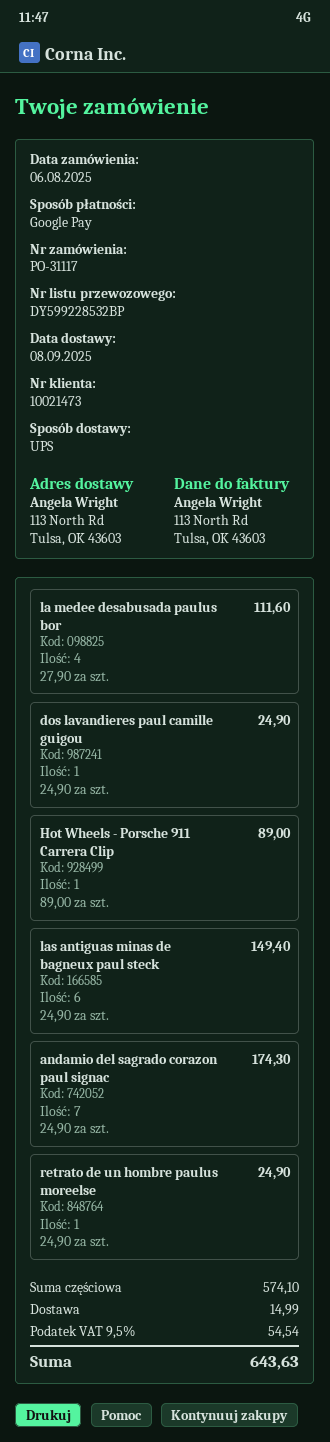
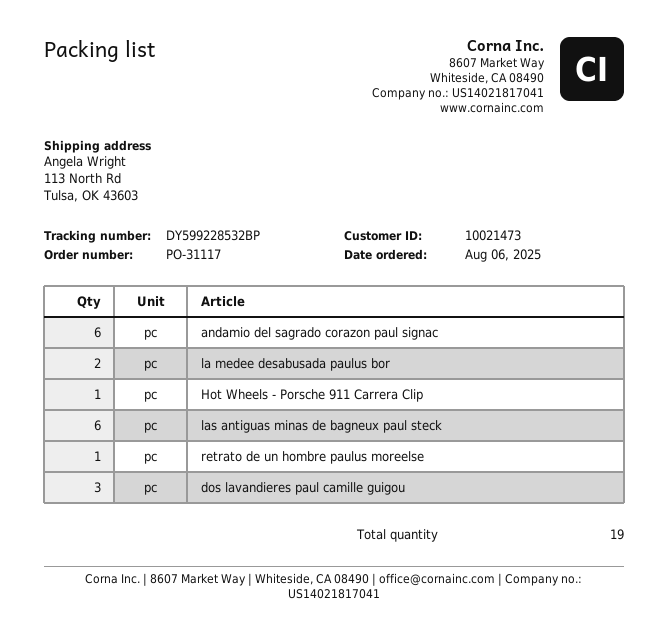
la medee desabusada paulus bor: 4 -> 2
dos lavandieres paul camille guigou: 1 -> 3
andamio del sagrado corazon paul signac: 7 -> 6

